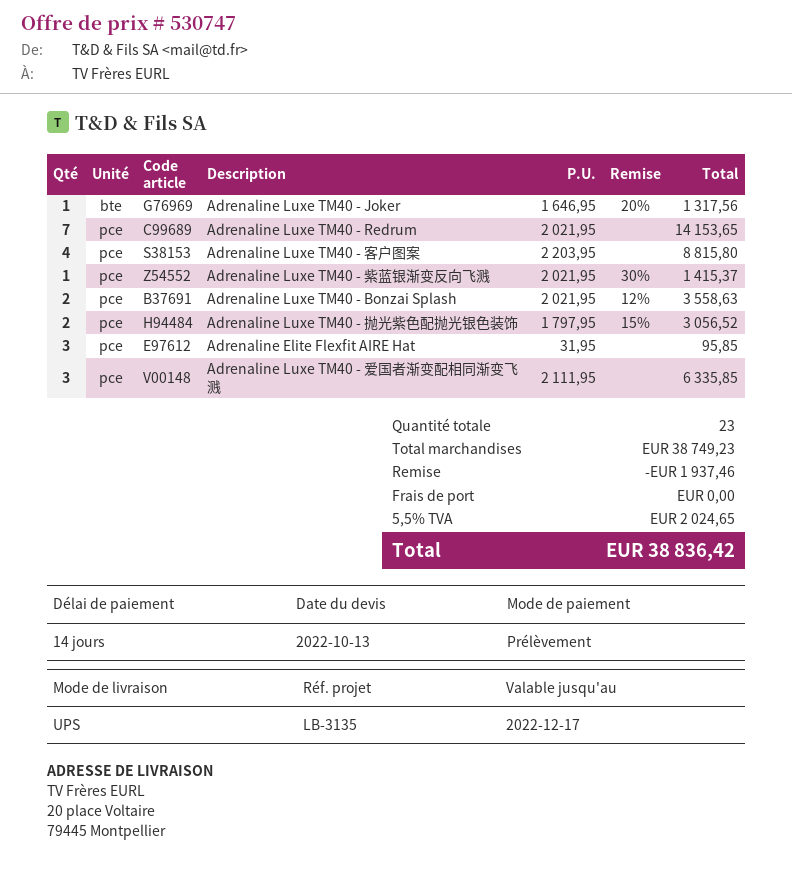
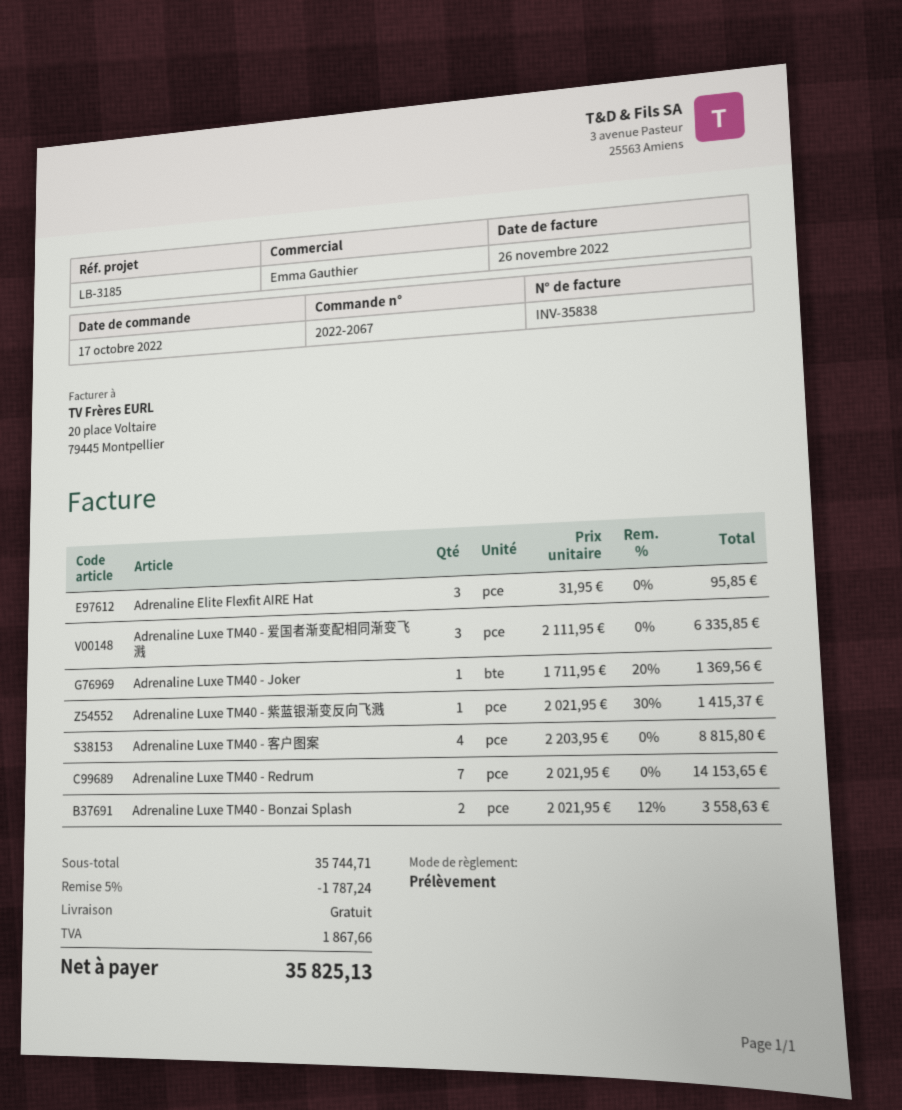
reference: LB-3135 -> LB-3185
Adrenaline Luxe TM40 - Joker: 1 x 1646.95 - 20% = 1317.56 -> 1 x 1711.95 - 20% = 1369.56
Adrenaline Luxe TM40 - 抛光紫色配抛光银色装饰: 2 x 1797.95 - 15% = 3056.52 -> none
subtotal: 38749.23 -> 35744.71
discount: 1937.46 -> 1787.24
tax: 2024.65 -> 1867.66
total: 38836.42 -> 35825.13

